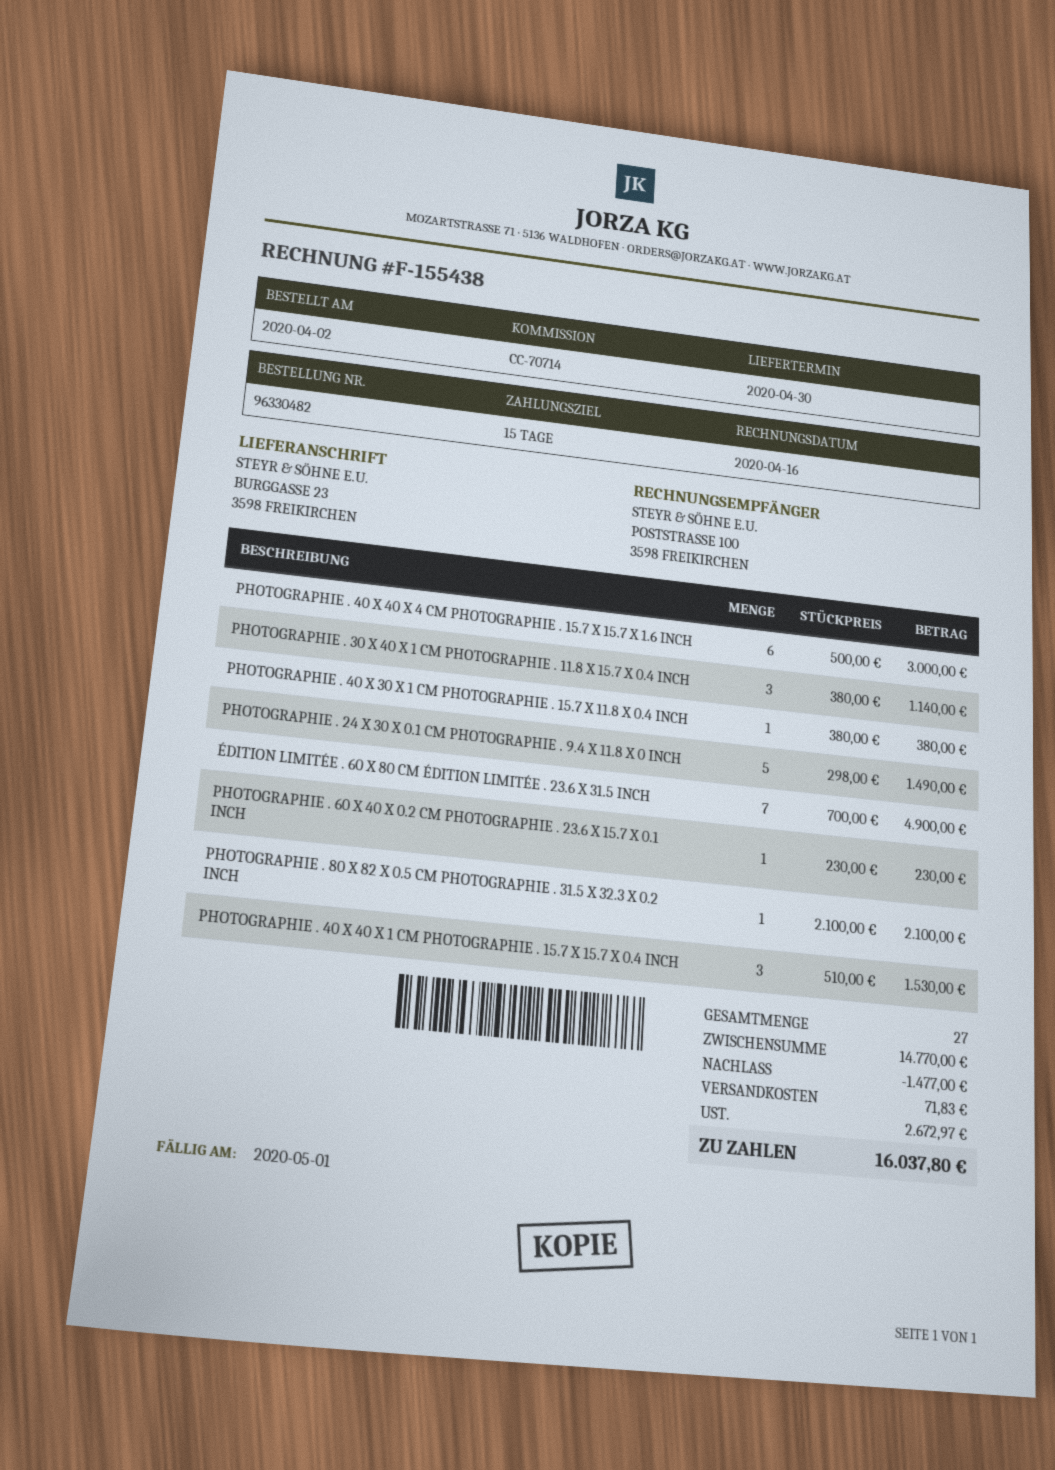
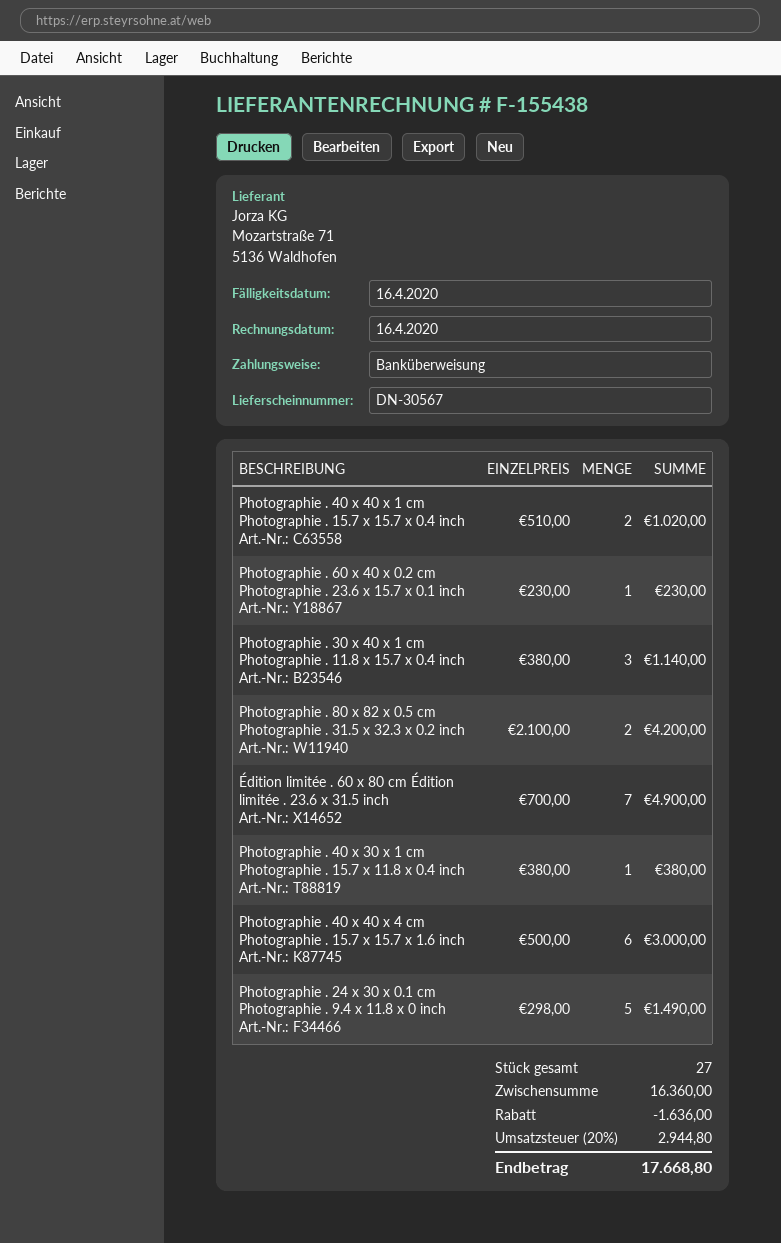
due date: 2020-05-01 -> 2020-04-16
PHOTOGRAPHIE . 80 X 82 X 0.5 CM PHOTOGRAPHIE . 31.5 X 32.3 X 0.2 INCH: 1 x 2100.00 = 2100.00 -> 2 x 2100.00 = 4200.00
PHOTOGRAPHIE . 40 X 40 X 1 CM PHOTOGRAPHIE . 15.7 X 15.7 X 0.4 INCH: 3 x 510.00 = 1530.00 -> 2 x 510.00 = 1020.00
subtotal: 14770.00 -> 16360.00
discount: 1477.00 -> 1636.00
shipping: 71.83 -> none
tax: 2672.97 -> 2944.80
total: 16037.80 -> 17668.80

